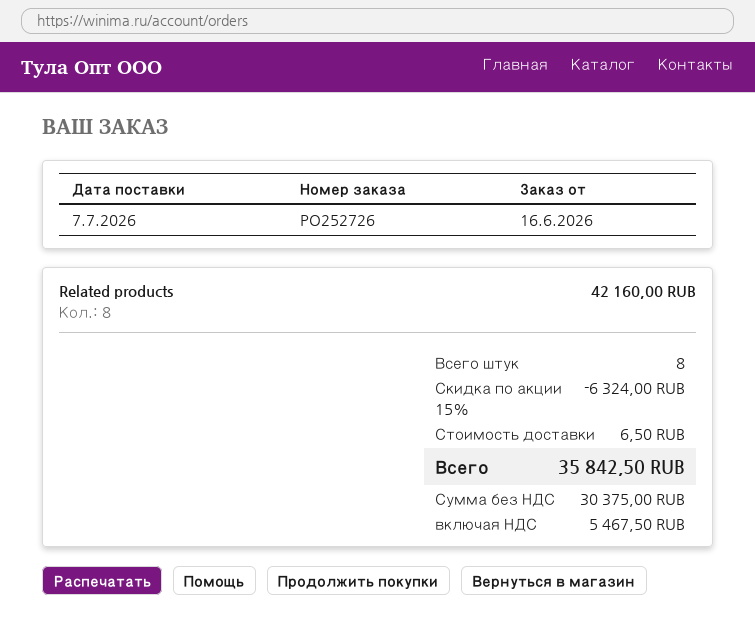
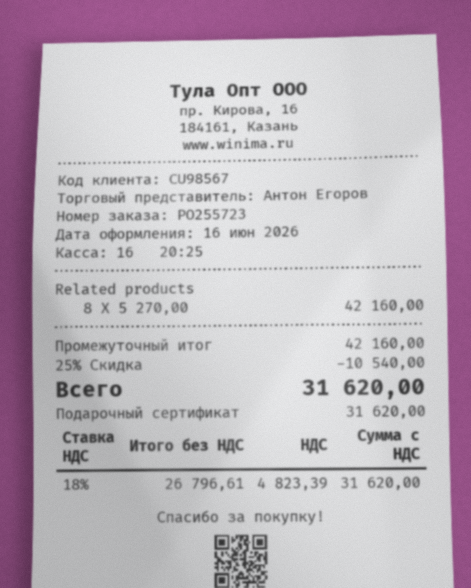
order number: PO252726 -> PO255723
discount: 15% = 6324.00 -> 25% = 10540.00
shipping: 6.50 -> none
net: 30375.00 -> 26796.61
tax: 5467.50 -> 4823.39
total: 35842.50 -> 31620.00

